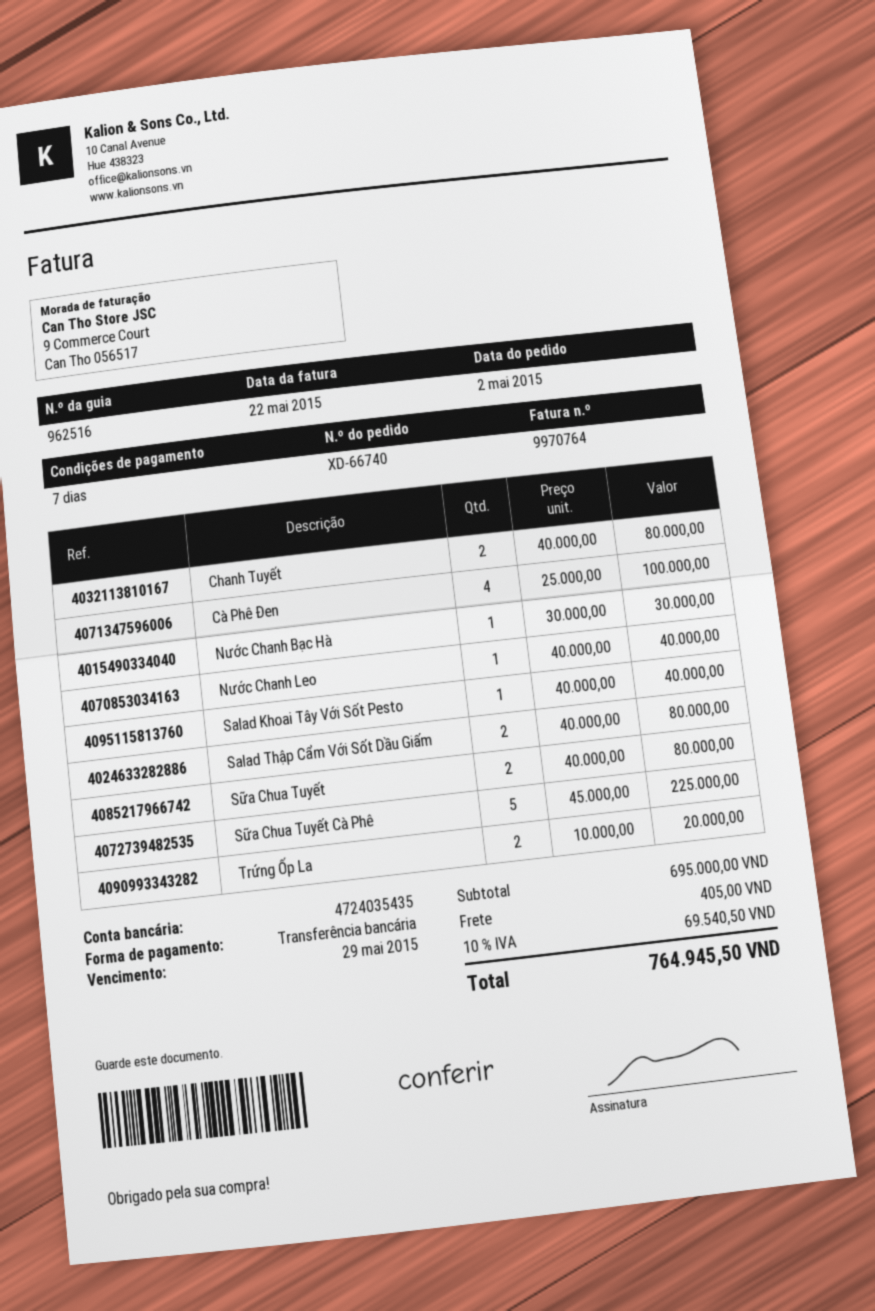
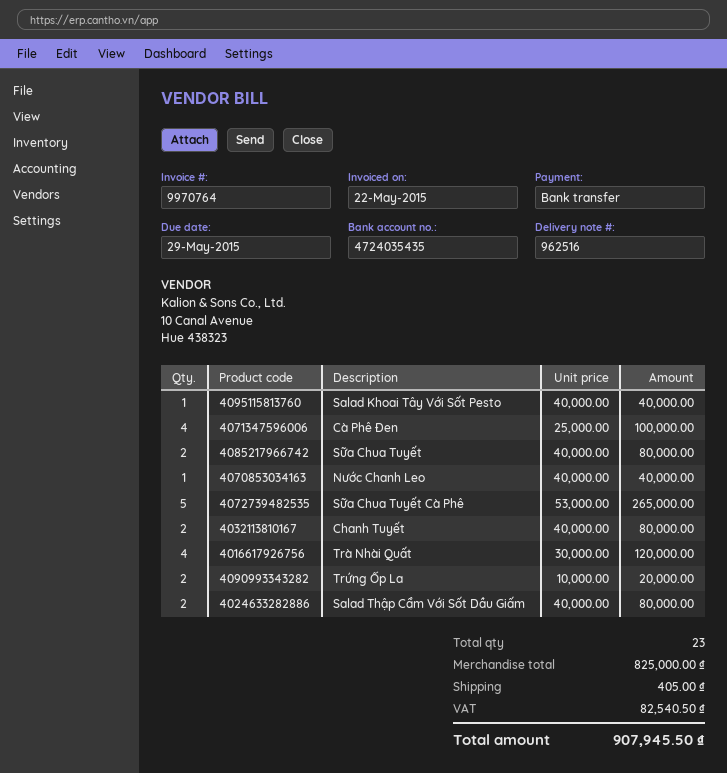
Nước Chanh Bạc Hà: 1 x 30000.00 = 30000.00 -> none
Sữa Chua Tuyết Cà Phê: 5 x 45000.00 = 225000.00 -> 5 x 53000.00 = 265000.00
Trà Nhài Quất: none -> 4 x 30000.00 = 120000.00
subtotal: 695000.00 -> 825000.00
tax: 69540.50 -> 82540.50
total: 764945.50 -> 907945.50

